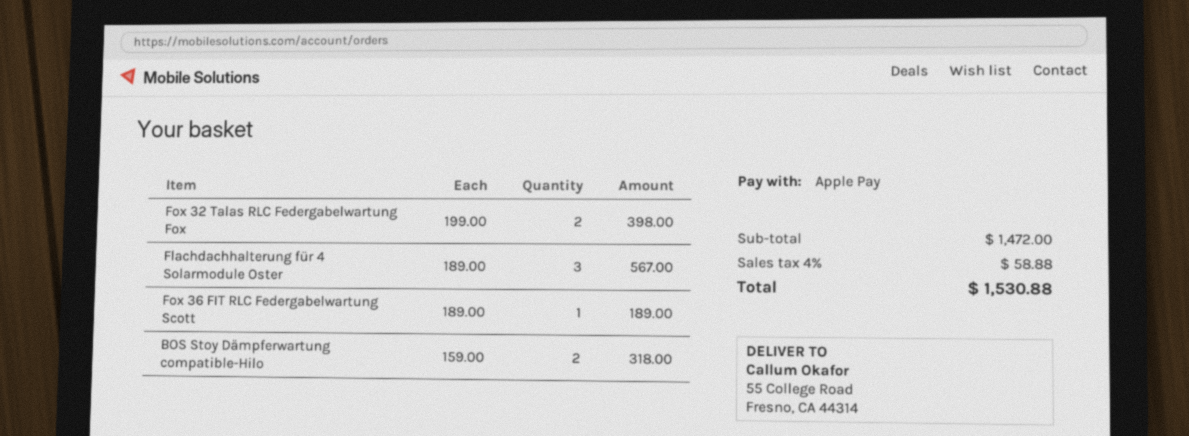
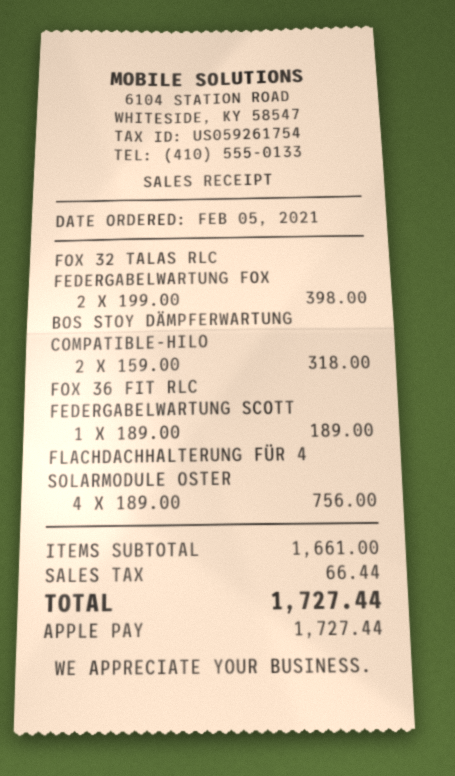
Flachdachhalterung für 4 Solarmodule Oster: 3 x 189.00 = 567.00 -> 4 x 189.00 = 756.00
subtotal: 1472.00 -> 1661.00
tax: 58.88 -> 66.44
total: 1530.88 -> 1727.44

